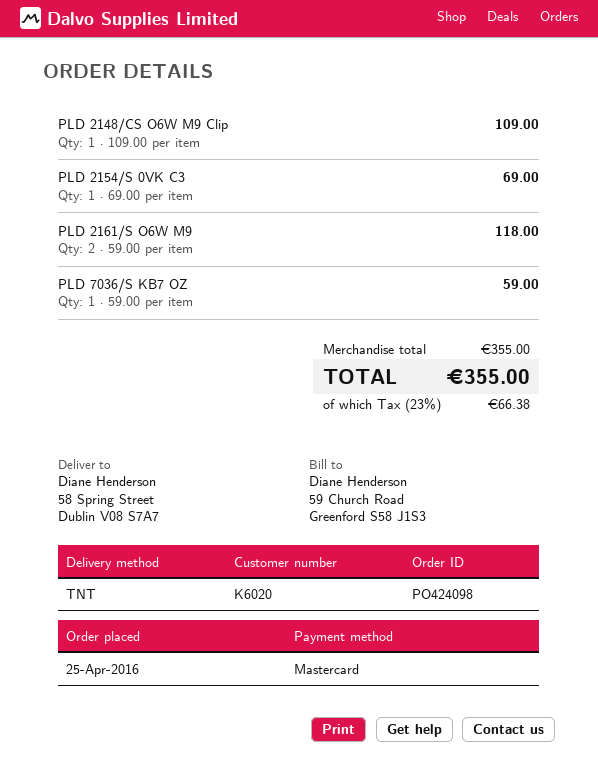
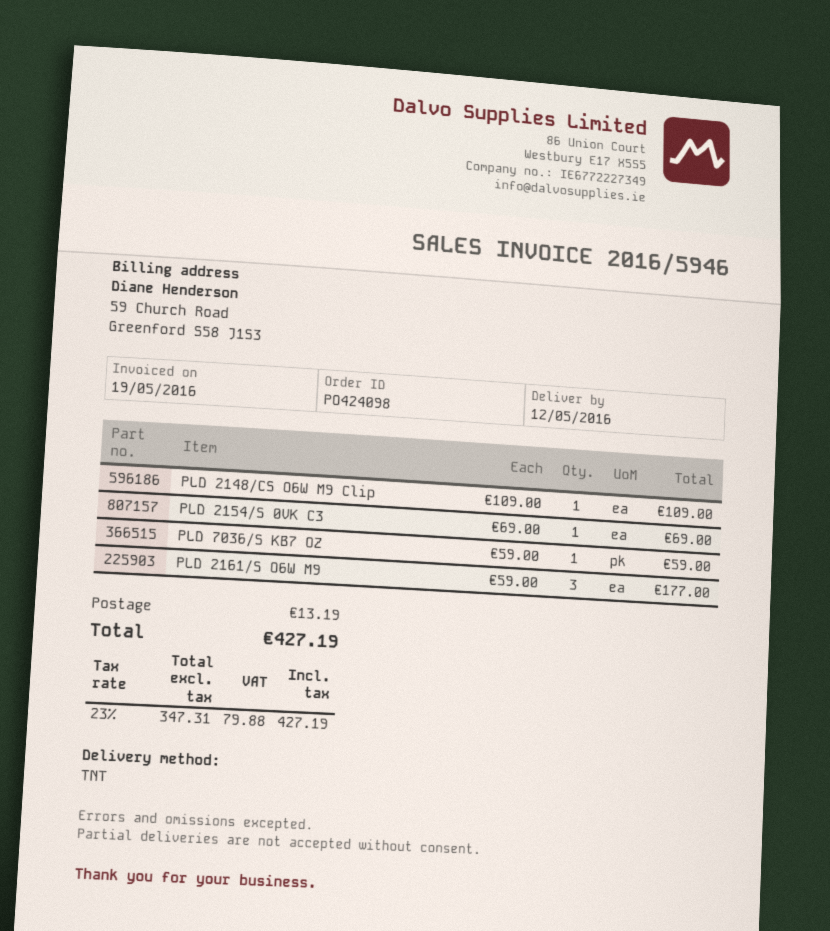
PLD 2161/S O6W M9: 2 x 59.00 = 118.00 -> 3 x 59.00 = 177.00
shipping: none -> 13.19
tax: 23% = 66.38 -> 23% = 79.88
total: 355.00 -> 427.19

